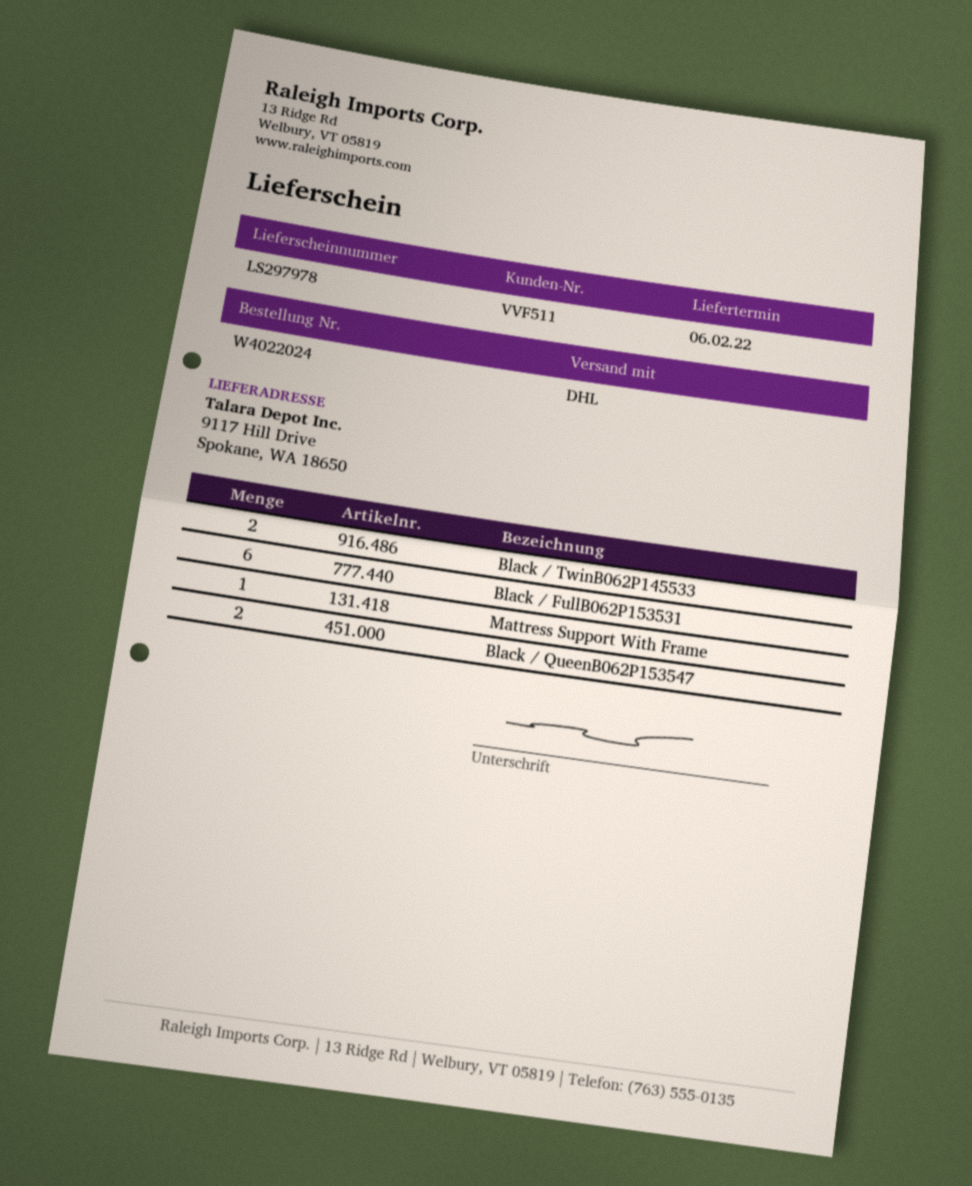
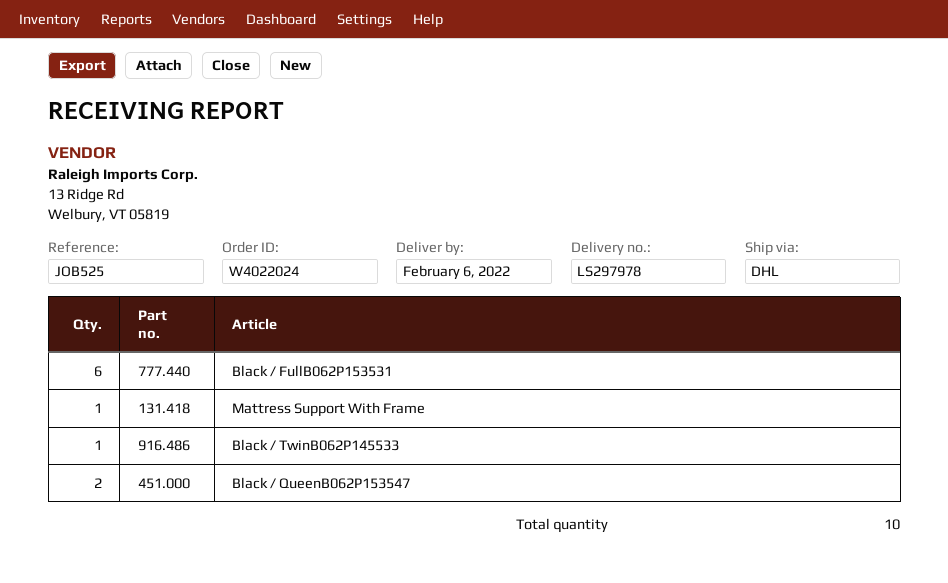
Black / TwinB062P145533: 2 -> 1

